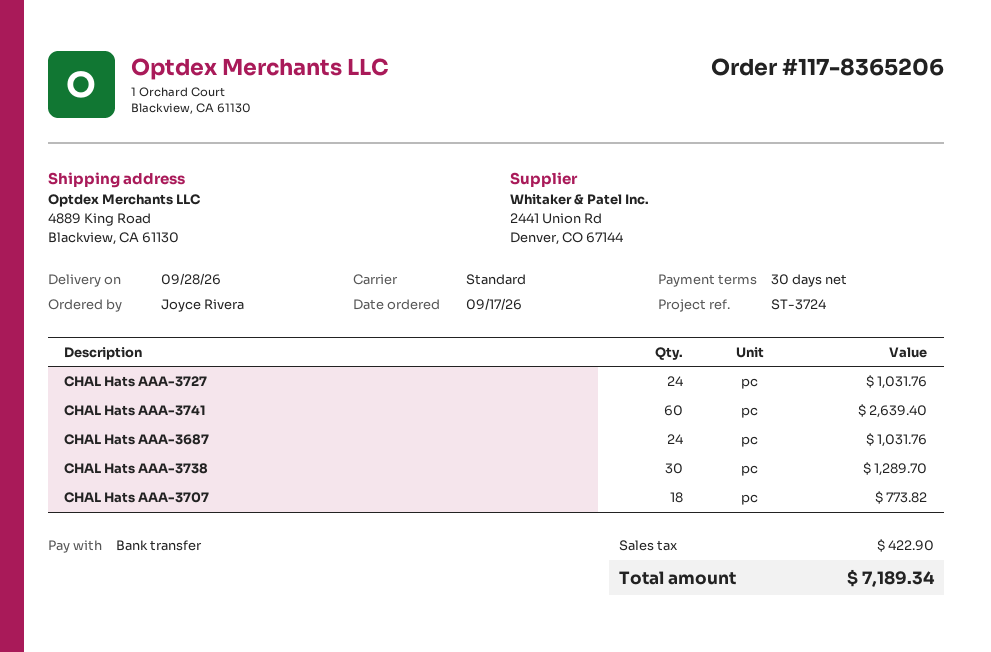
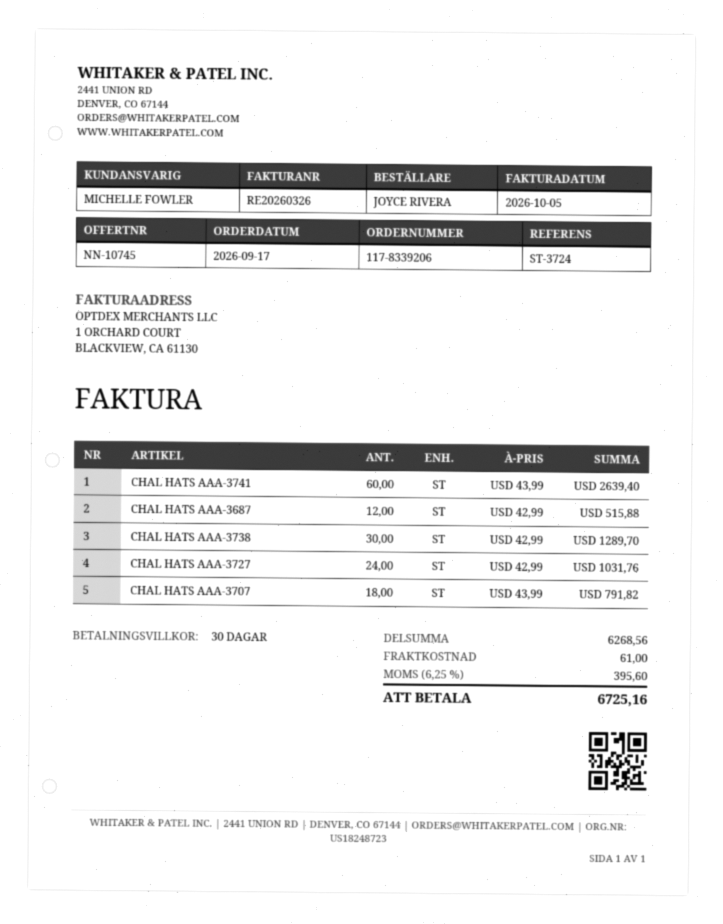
order number: 117-8365206 -> 117-8339206
CHAL Hats AAA-3687: 24 for 1031.76 -> 12 for 515.88
CHAL Hats AAA-3707: 18 for 773.82 -> 18 for 791.82
shipping: none -> 61.00
tax: 422.90 -> 395.60
total: 7189.34 -> 6725.16

